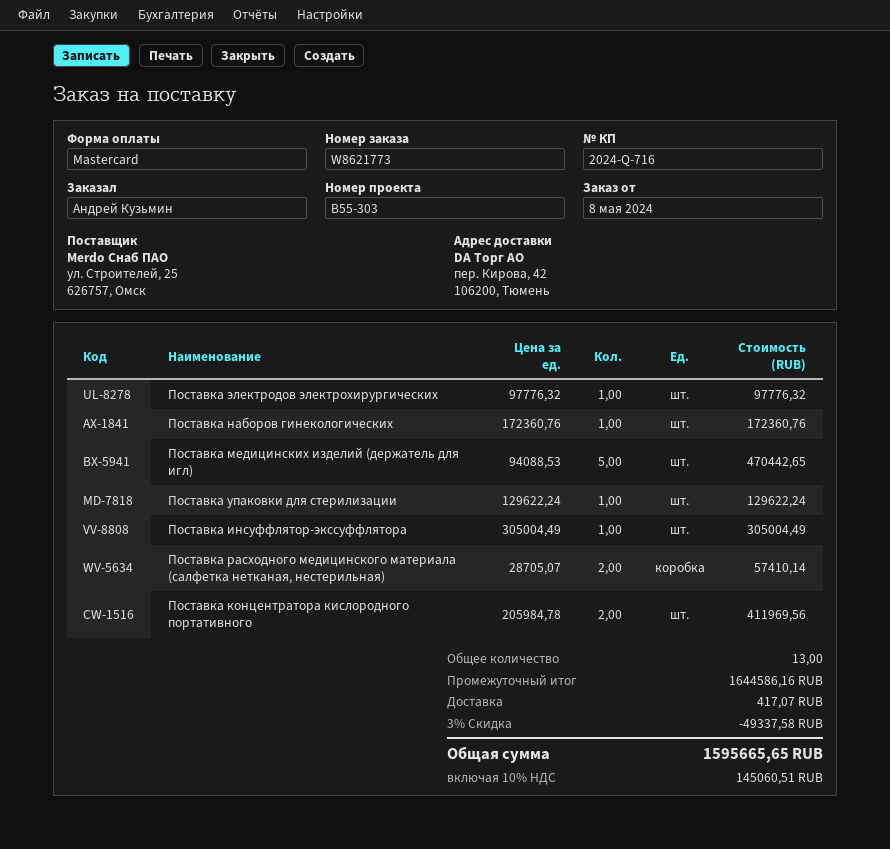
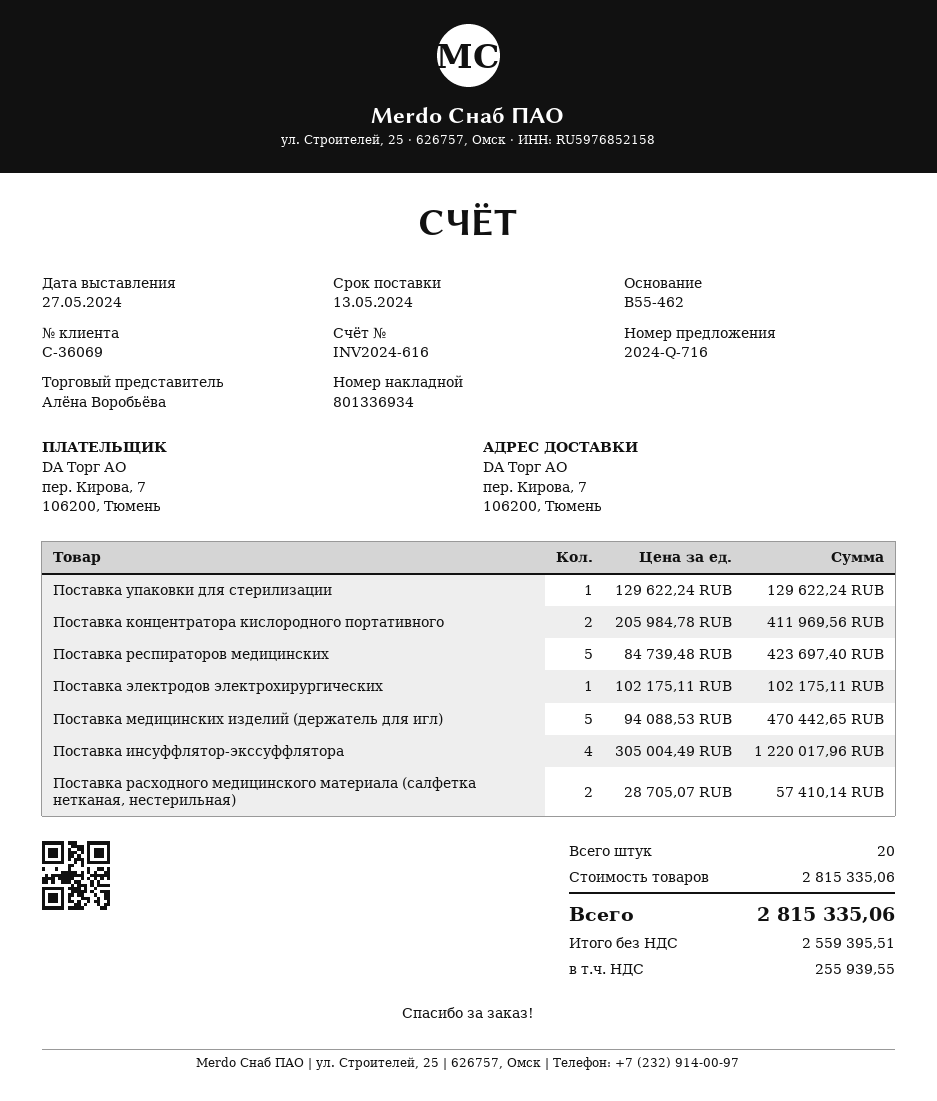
reference: B55-303 -> B55-462
ship to: пер. Кирова, 42, 106200, Тюмень -> пер. Кирова, 7, 106200, Тюмень
Поставка электродов электрохирургических: 1 x 97776.32 = 97776.32 -> 1 x 102175.11 = 102175.11
Поставка наборов гинекологических: 1 x 172360.76 = 172360.76 -> none
Поставка инсуффлятор-экссуффлятора: 1 x 305004.49 = 305004.49 -> 4 x 305004.49 = 1220017.96
Поставка респираторов медицинских: none -> 5 x 84739.48 = 423697.40
total quantity: 13 -> 20
subtotal: 1644586.16 -> 2815335.06
discount: 3% = 49337.58 -> none
shipping: 417.07 -> none
tax: 145060.51 -> 255939.55
total: 1595665.65 -> 2815335.06

